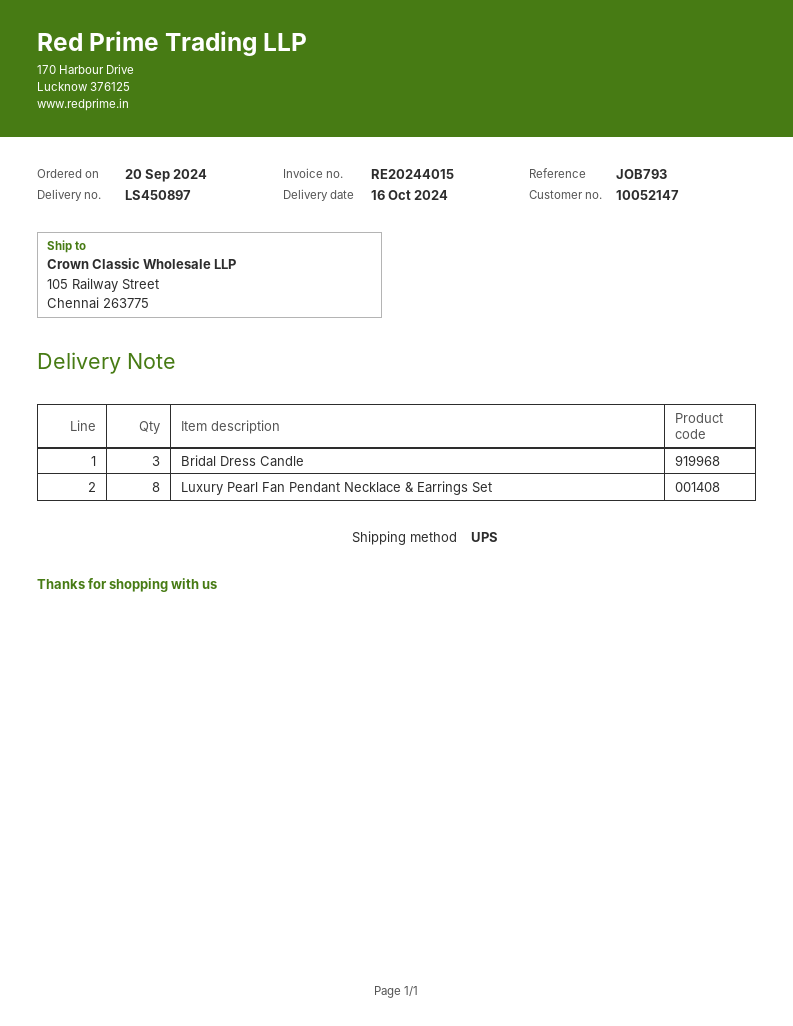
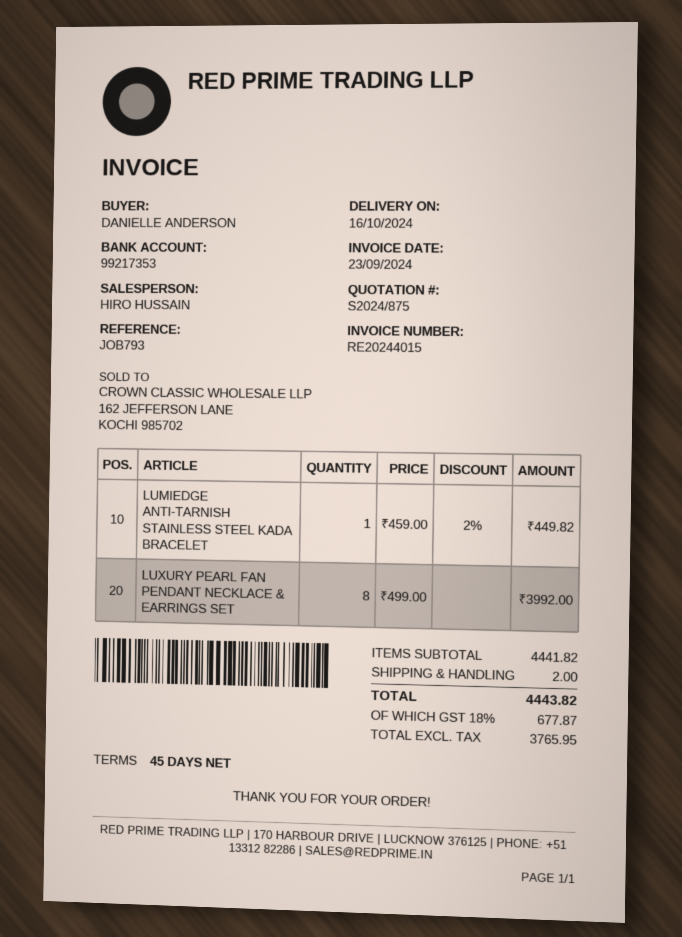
Bridal Dress Candle: 3 -> none
LUMIEDGE ANTI-TARNISH STAINLESS STEEL KADA BRACELET: none -> 1

